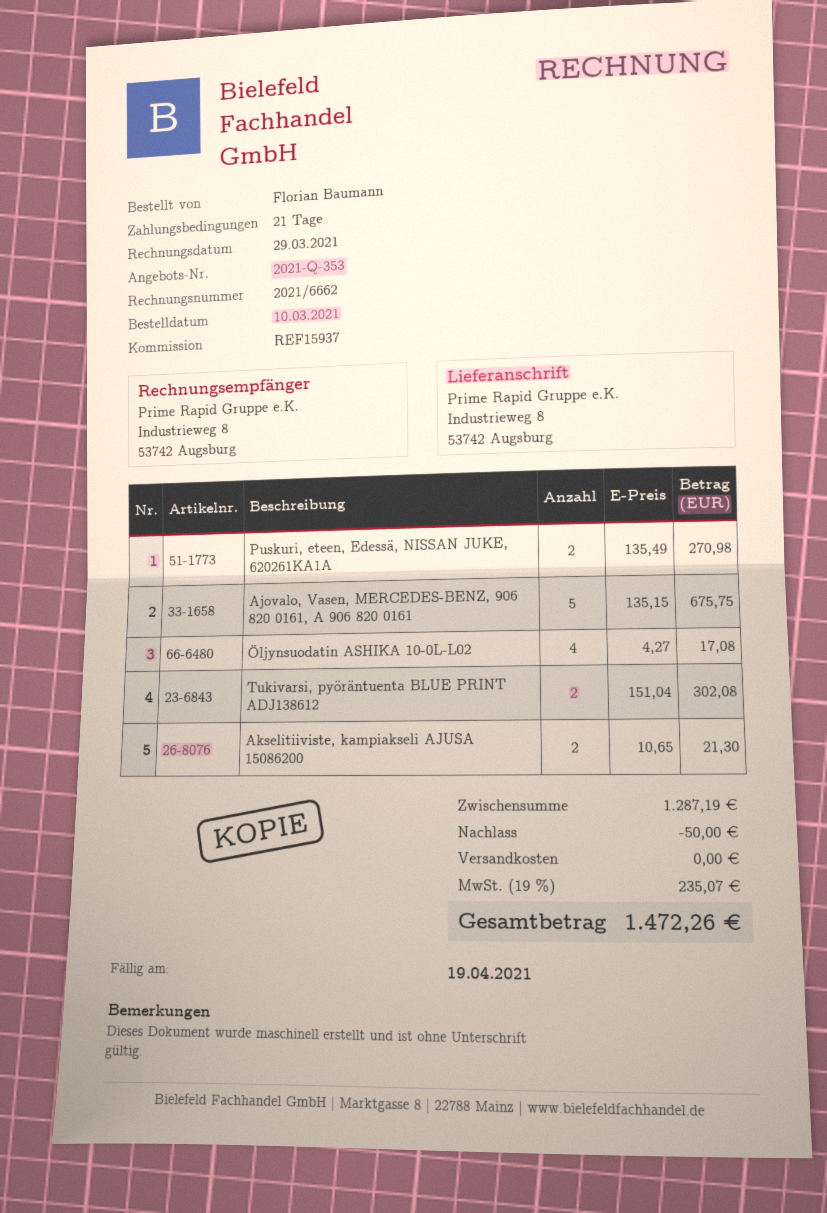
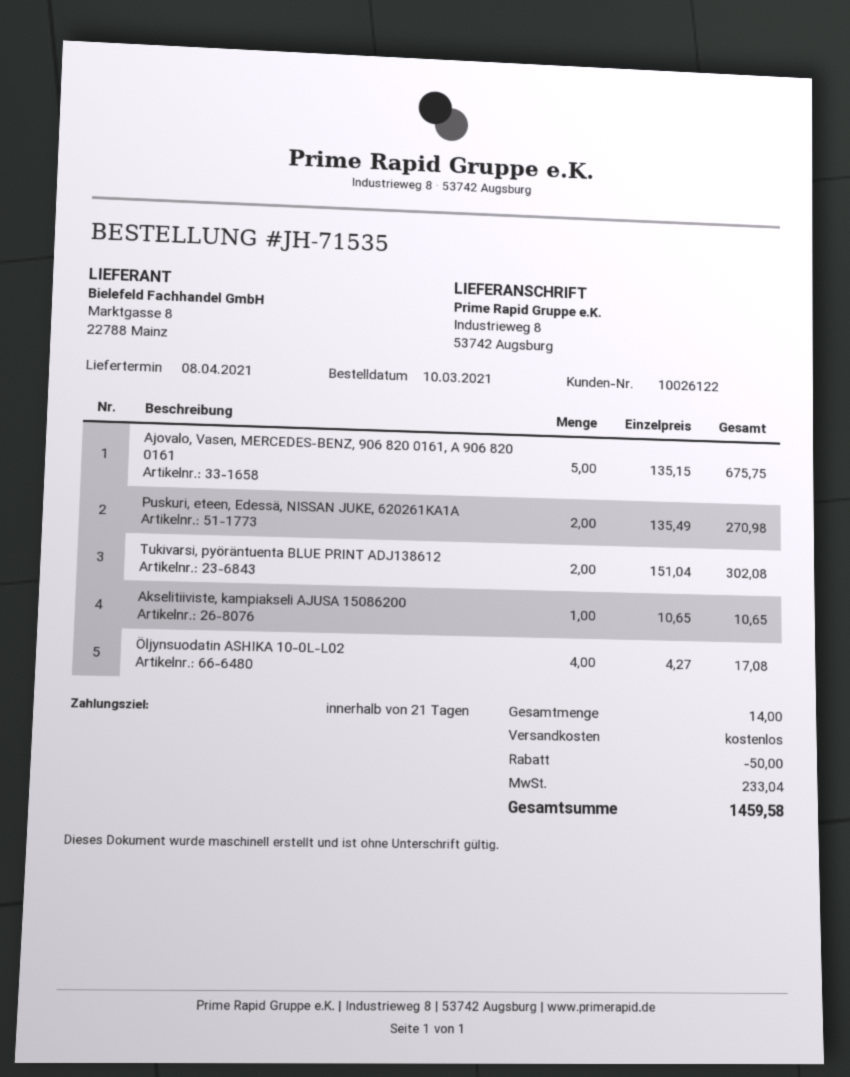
Akselitiiviste, kampiakseli AJUSA 15086200: 2 x 10.65 = 21.30 -> 1 x 10.65 = 10.65
tax: 235.07 -> 233.04
total: 1472.26 -> 1459.58

